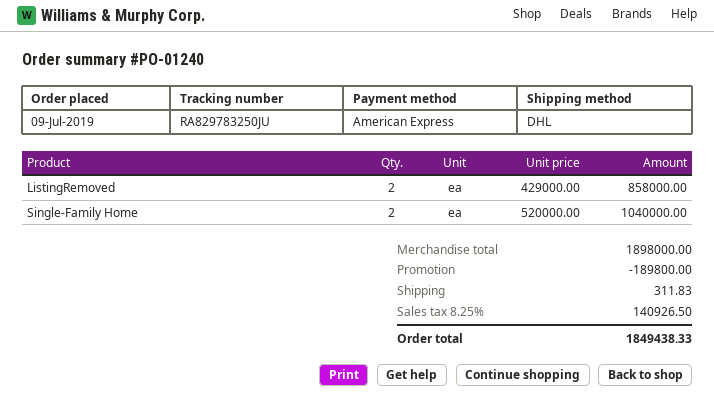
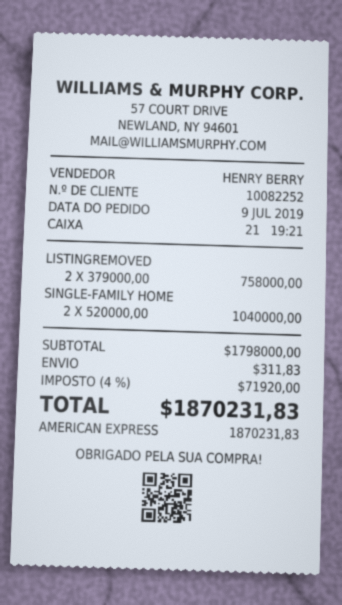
ListingRemoved: 2 x 429000.00 = 858000.00 -> 2 x 379000.00 = 758000.00
subtotal: 1898000.00 -> 1798000.00
discount: 189800.00 -> none
tax: 8.25% = 140926.50 -> 4% = 71920.00
total: 1849438.33 -> 1870231.83

